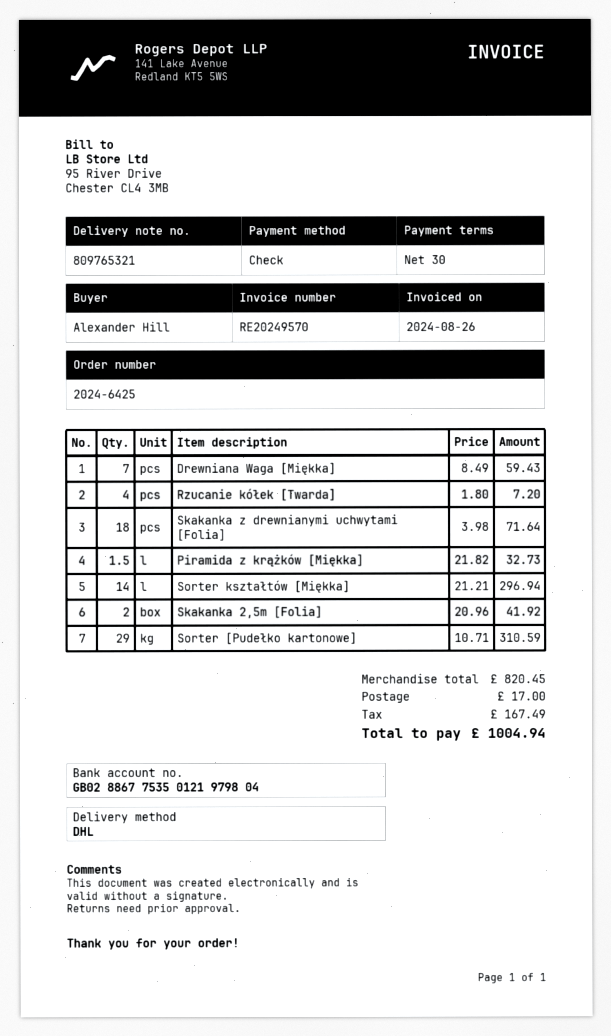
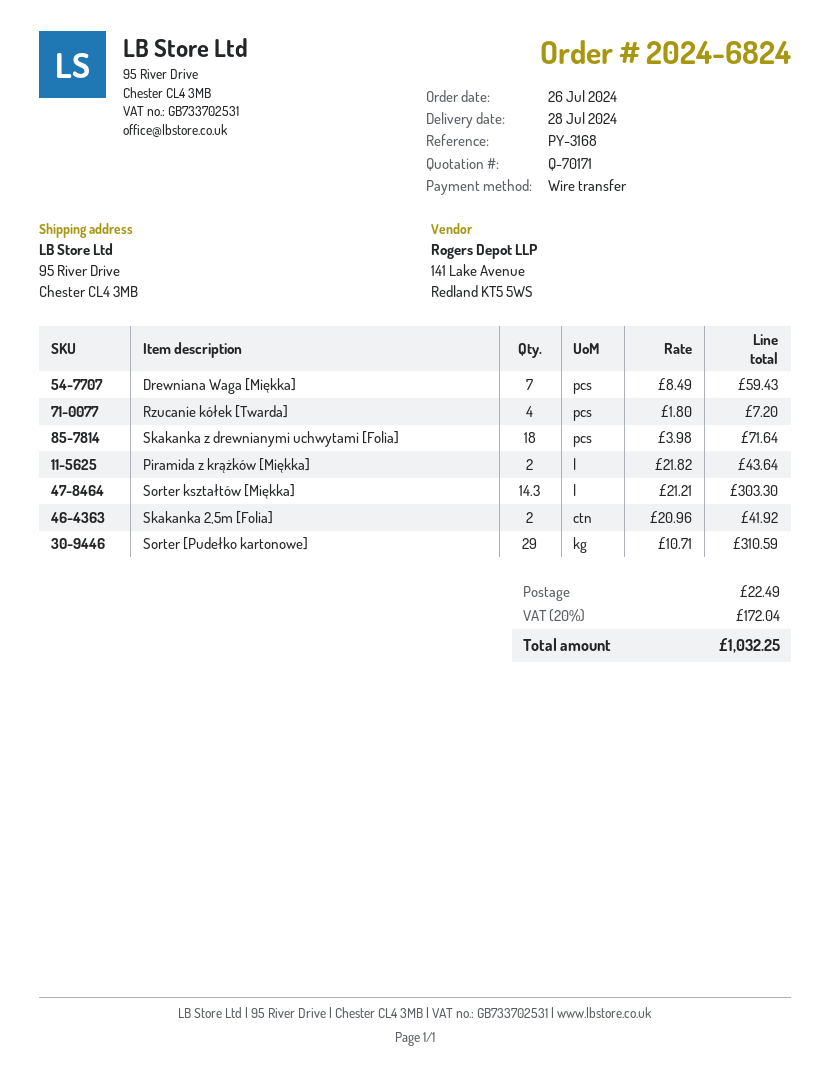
order number: 2024-6425 -> 2024-6824
payment method: cheque -> bank transfer
Piramida z krążków [Miękka]: 1.5 x 21.82 = 32.73 -> 2 x 21.82 = 43.64
Sorter kształtów [Miękka]: 14 x 21.21 = 296.94 -> 14.3 x 21.21 = 303.30
shipping: 17.00 -> 22.49
tax: 167.49 -> 172.04
total: 1004.94 -> 1032.25

